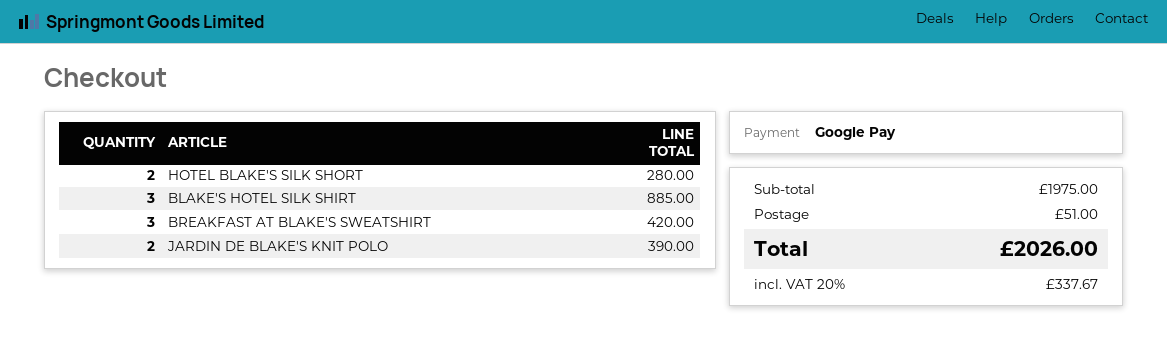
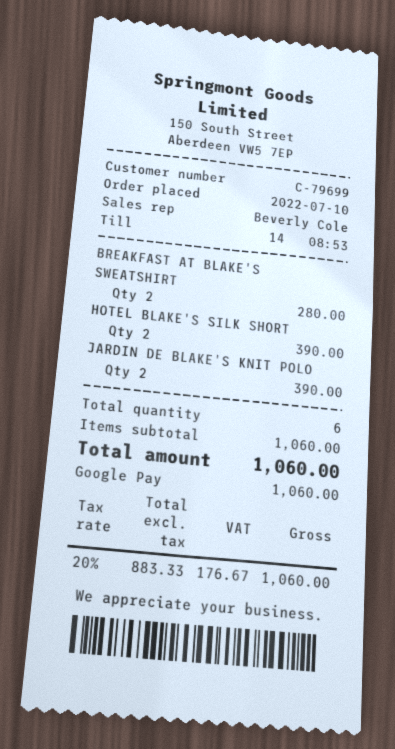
HOTEL BLAKE'S SILK SHORT: 2 for 280.00 -> 2 for 390.00
BLAKE'S HOTEL SILK SHIRT: 3 for 885.00 -> none
BREAKFAST AT BLAKE'S SWEATSHIRT: 3 for 420.00 -> 2 for 280.00
subtotal: 1975.00 -> 1060.00
shipping: 51.00 -> none
tax: 20% = 337.67 -> 20% = 176.67
total: 2026.00 -> 1060.00

